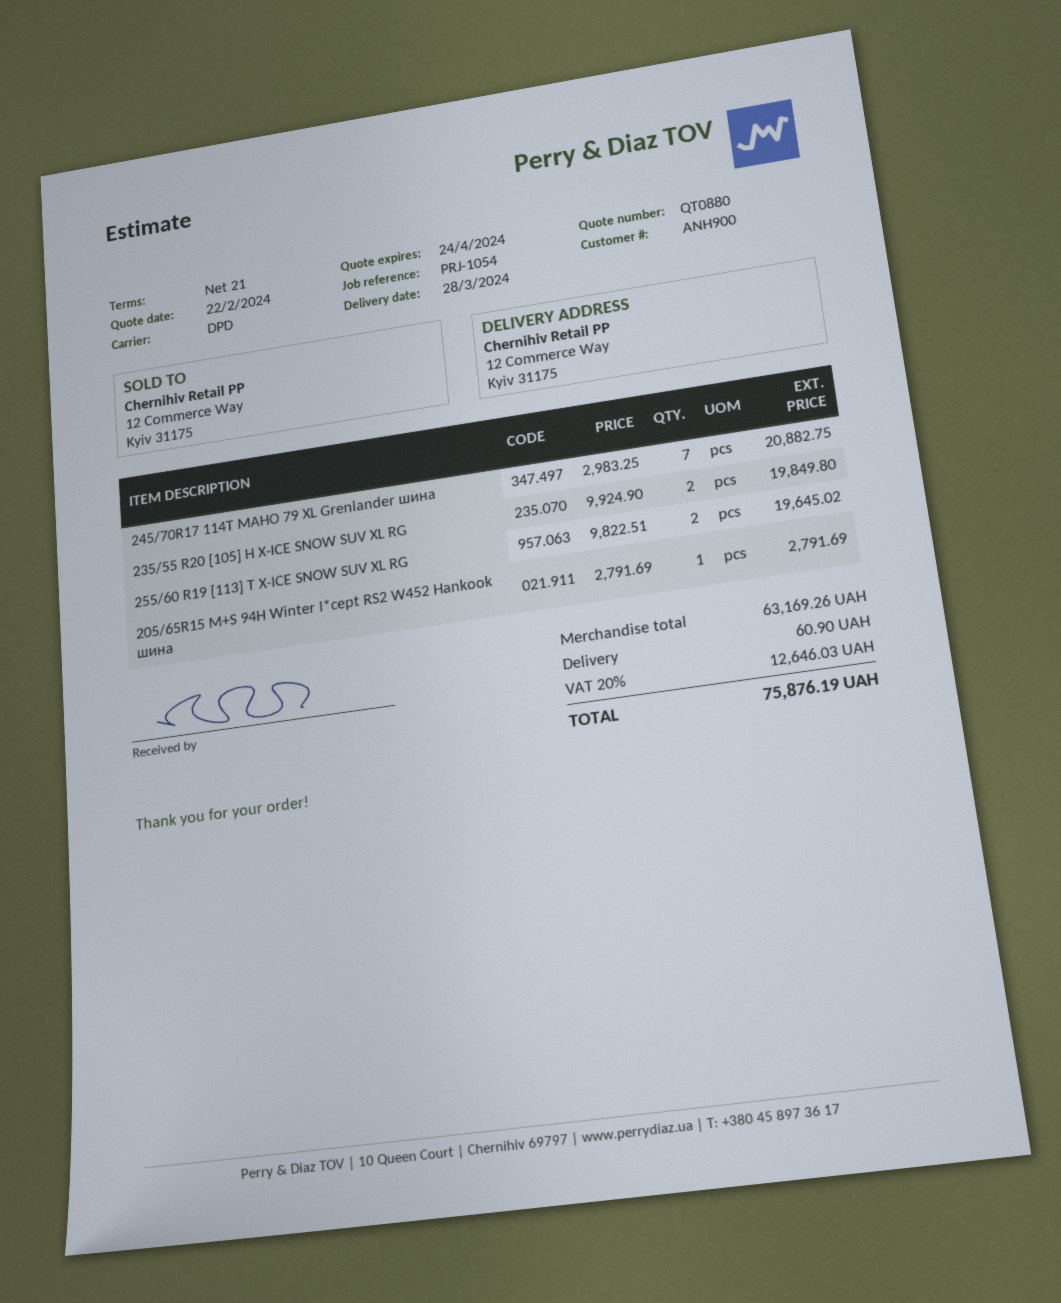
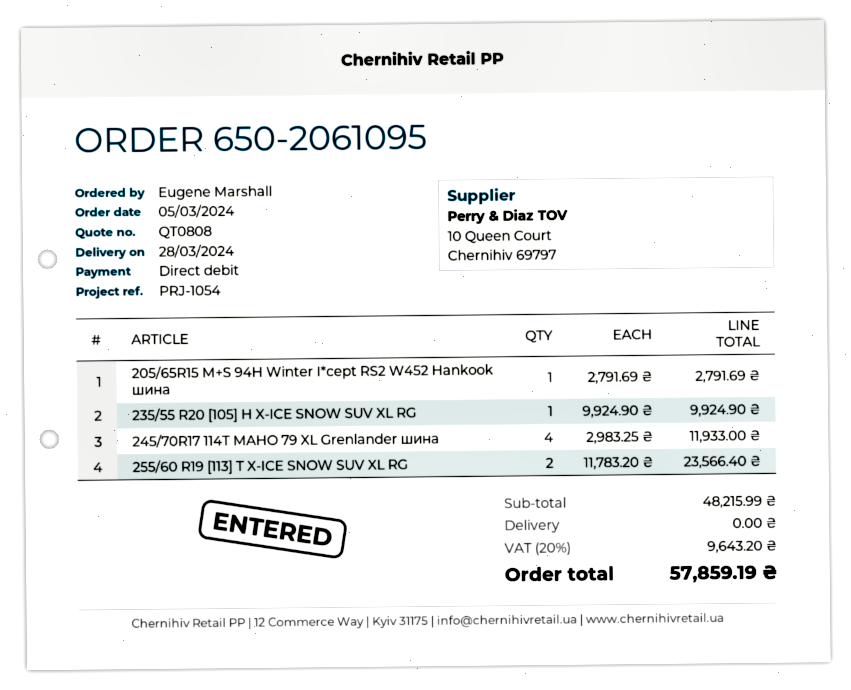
quote number: QT0880 -> QT0808
245/70R17 114T MAHO 79 XL Grenlander шина: 7 x 2983.25 = 20882.75 -> 4 x 2983.25 = 11933.00
235/55 R20 [105] H X-ICE SNOW SUV XL RG: 2 x 9924.90 = 19849.80 -> 1 x 9924.90 = 9924.90
255/60 R19 [113] T X-ICE SNOW SUV XL RG: 2 x 9822.51 = 19645.02 -> 2 x 11783.20 = 23566.40
subtotal: 63169.26 -> 48215.99
shipping: 60.90 -> 0.00
tax: 20% = 12646.03 -> 20% = 9643.20
total: 75876.19 -> 57859.19

